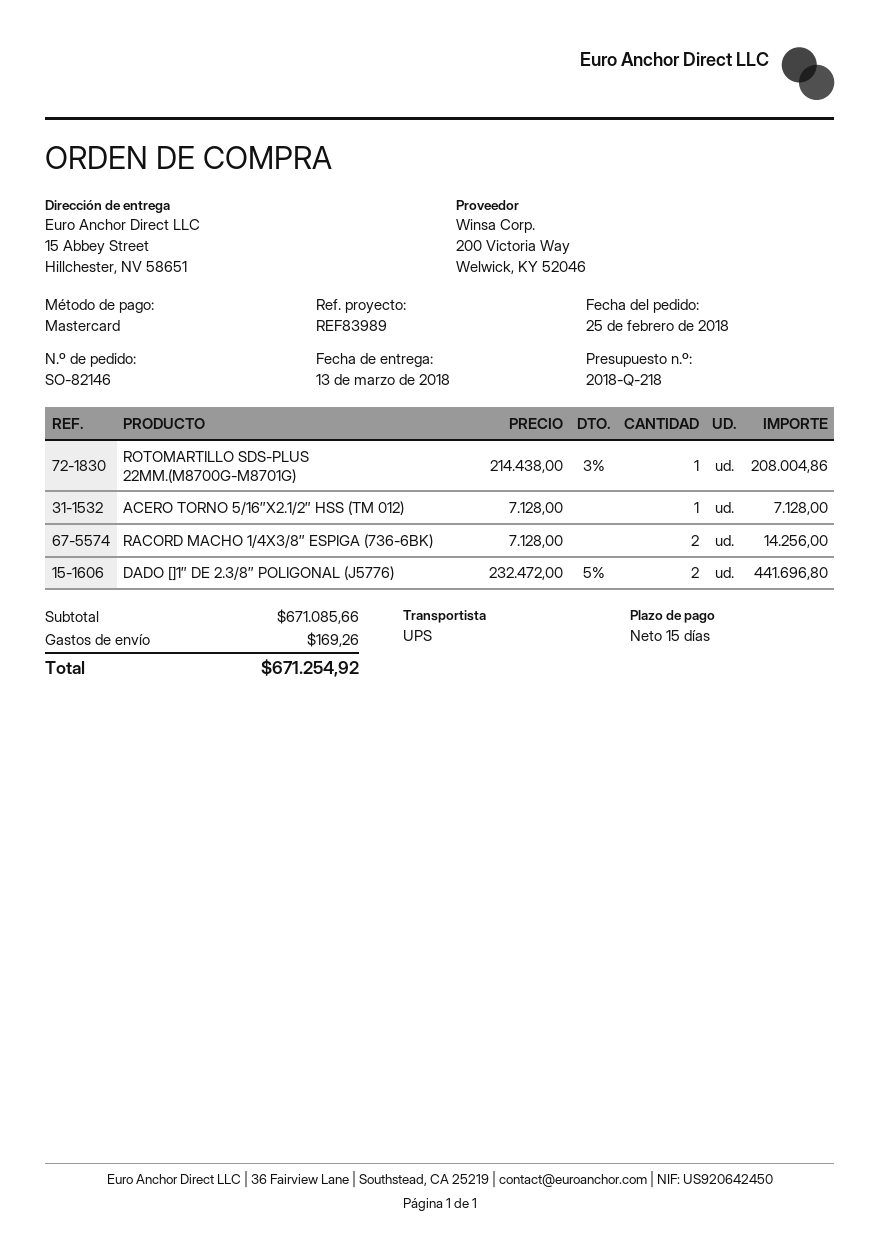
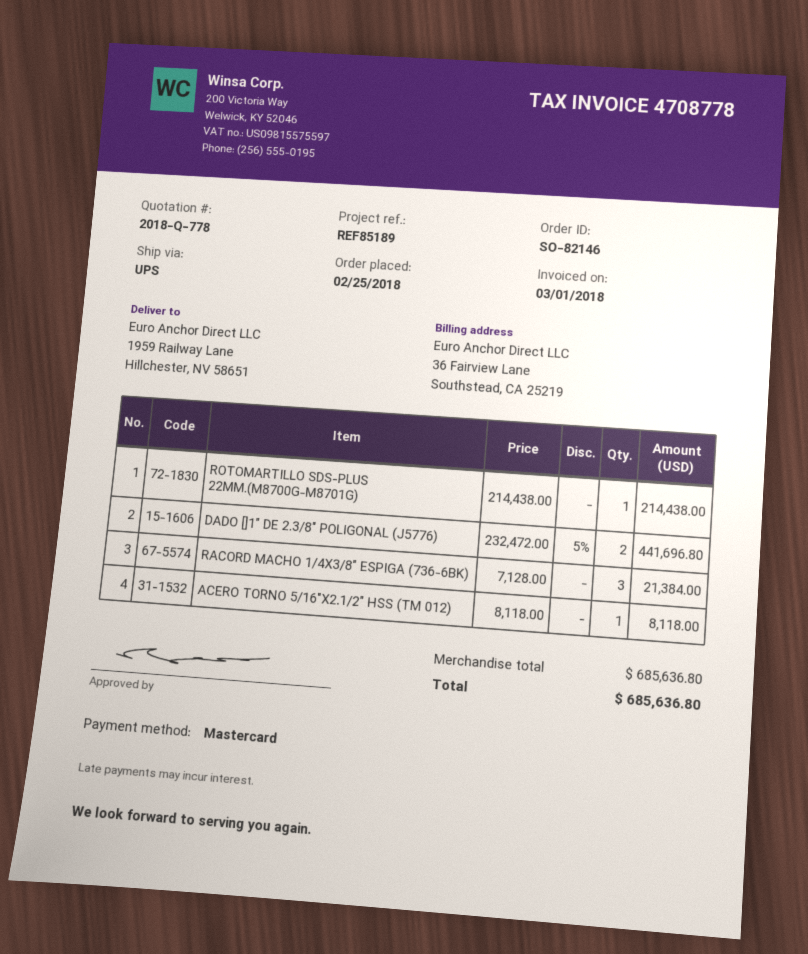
quote number: 2018-Q-218 -> 2018-Q-778
reference: REF83989 -> REF85189
ship to: 15 Abbey Street, Hillchester, NV 58651 -> 1959 Railway Lane, Hillchester, NV 58651
ROTOMARTILLO SDS-PLUS 22MM.(M8700G-M8701G): 1 x 214438.00 - 3% = 208004.86 -> 1 x 214438.00 = 214438.00
ACERO TORNO 5/16″X2.1/2″ HSS (TM 012): 1 x 7128.00 = 7128.00 -> 1 x 8118.00 = 8118.00
RACORD MACHO 1/4X3/8″ ESPIGA (736-6BK): 2 x 7128.00 = 14256.00 -> 3 x 7128.00 = 21384.00
subtotal: 671085.66 -> 685636.80
shipping: 169.26 -> none
total: 671254.92 -> 685636.80

